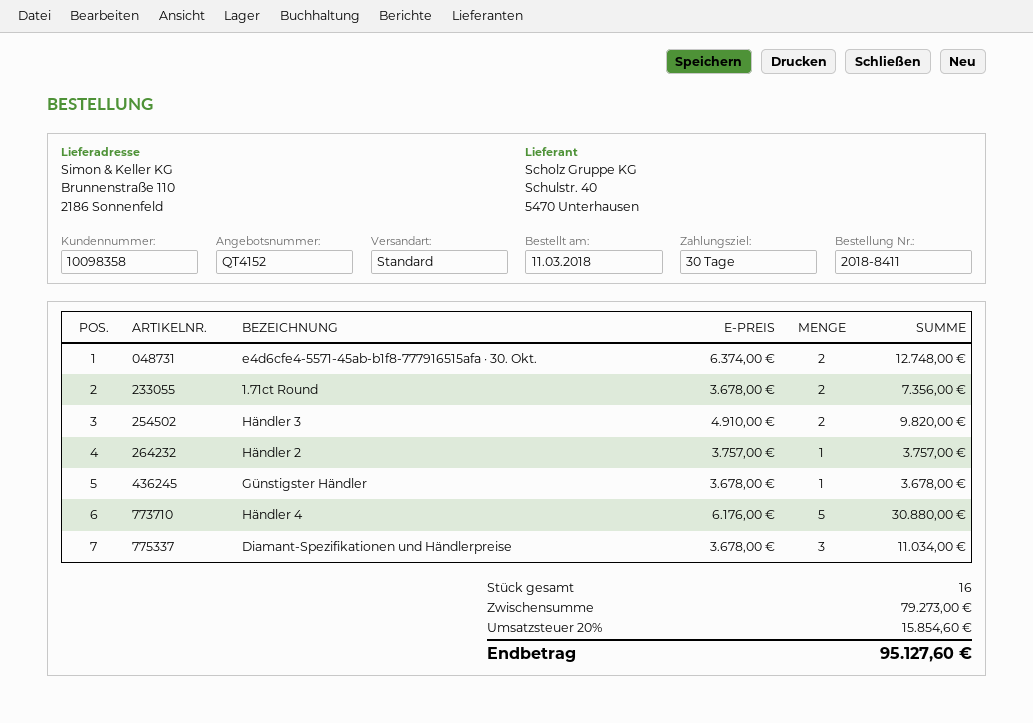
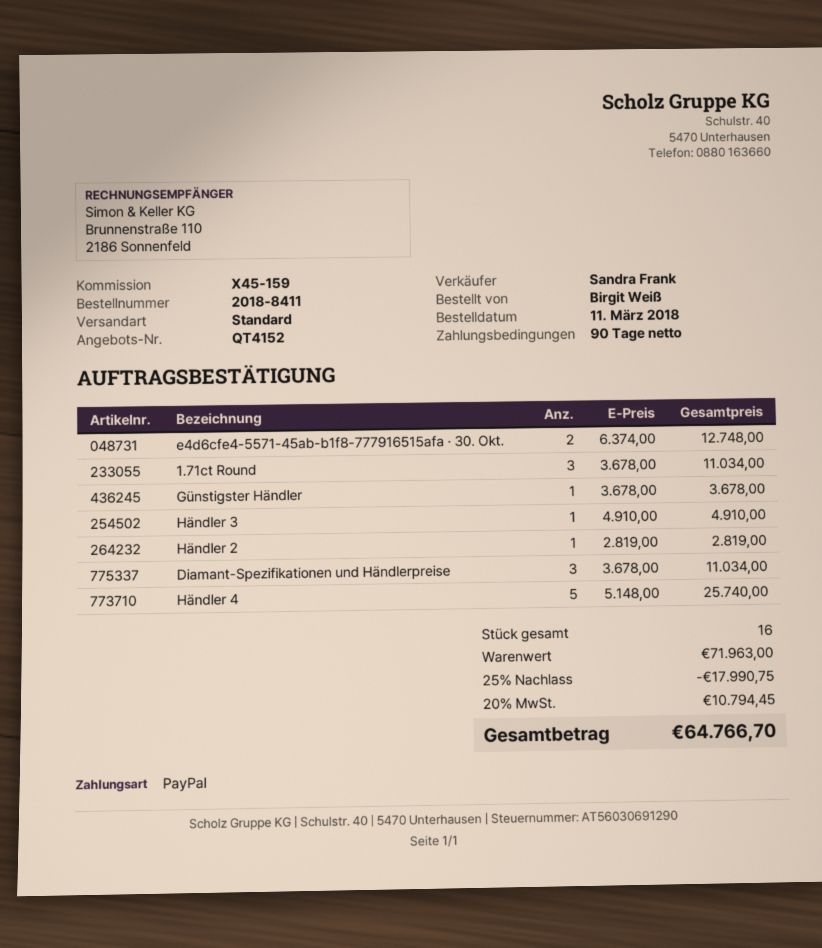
payment terms: 30 days -> 90 days
1.71ct Round: 2 x 3678.00 = 7356.00 -> 3 x 3678.00 = 11034.00
Händler 3: 2 x 4910.00 = 9820.00 -> 1 x 4910.00 = 4910.00
Händler 2: 1 x 3757.00 = 3757.00 -> 1 x 2819.00 = 2819.00
Händler 4: 5 x 6176.00 = 30880.00 -> 5 x 5148.00 = 25740.00
subtotal: 79273.00 -> 71963.00
discount: none -> 25% = 17990.75
tax: 20% = 15854.60 -> 20% = 10794.45
total: 95127.60 -> 64766.70

